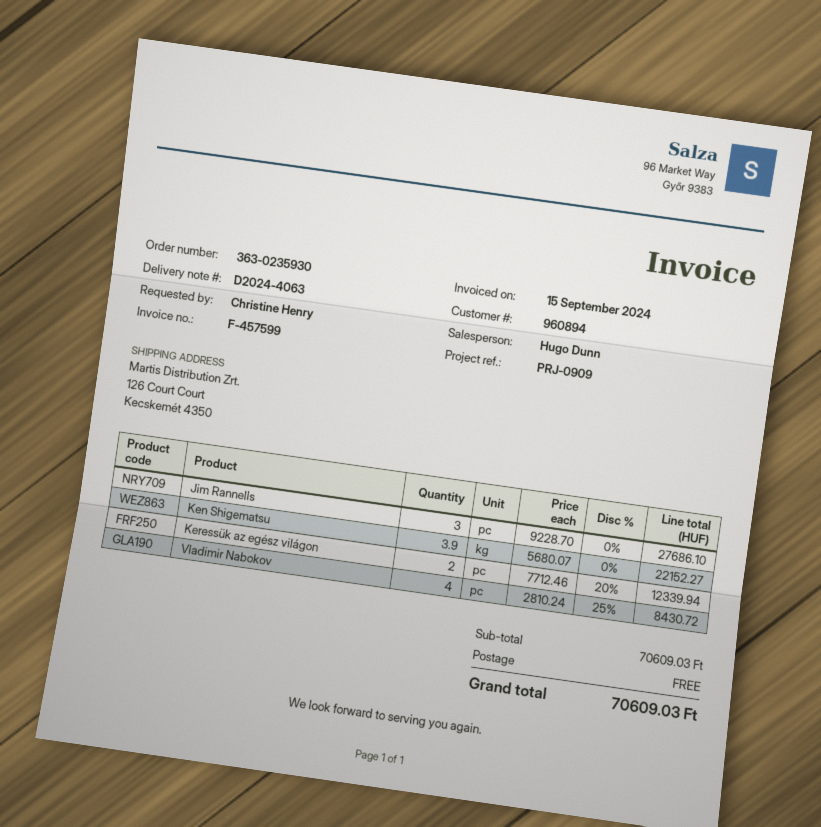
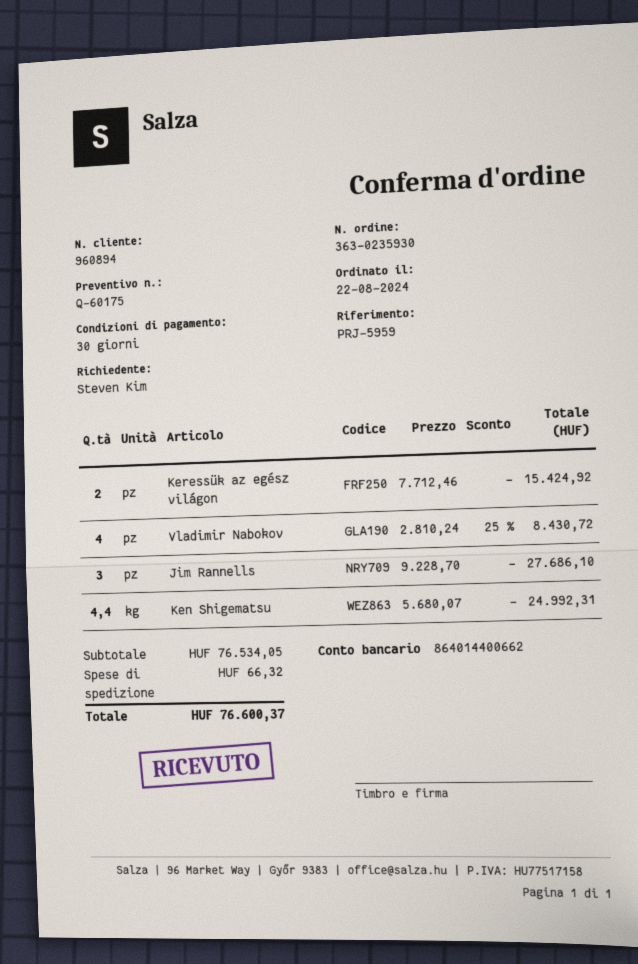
reference: PRJ-0909 -> PRJ-5959
ordered by: Christine Henry -> Steven Kim
Ken Shigematsu: 3.9 x 5680.07 = 22152.27 -> 4.4 x 5680.07 = 24992.31
Keressük az egész világon: 2 x 7712.46 - 20% = 12339.94 -> 2 x 7712.46 = 15424.92
subtotal: 70609.03 -> 76534.05
shipping: 0.00 -> 66.32
total: 70609.03 -> 76600.37

